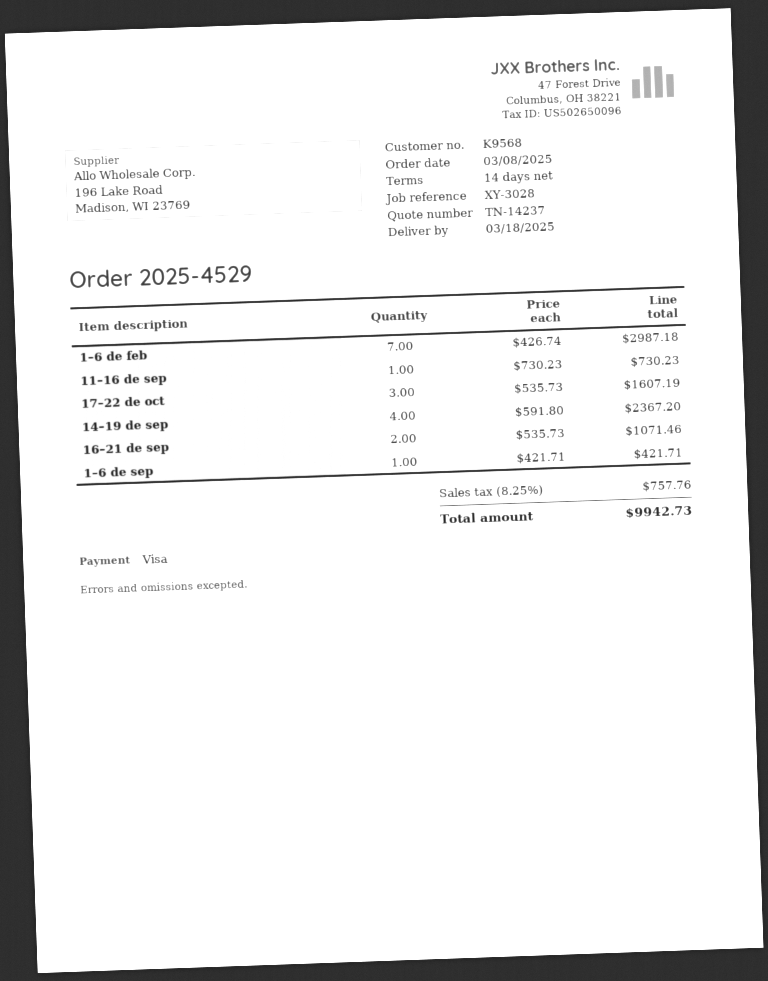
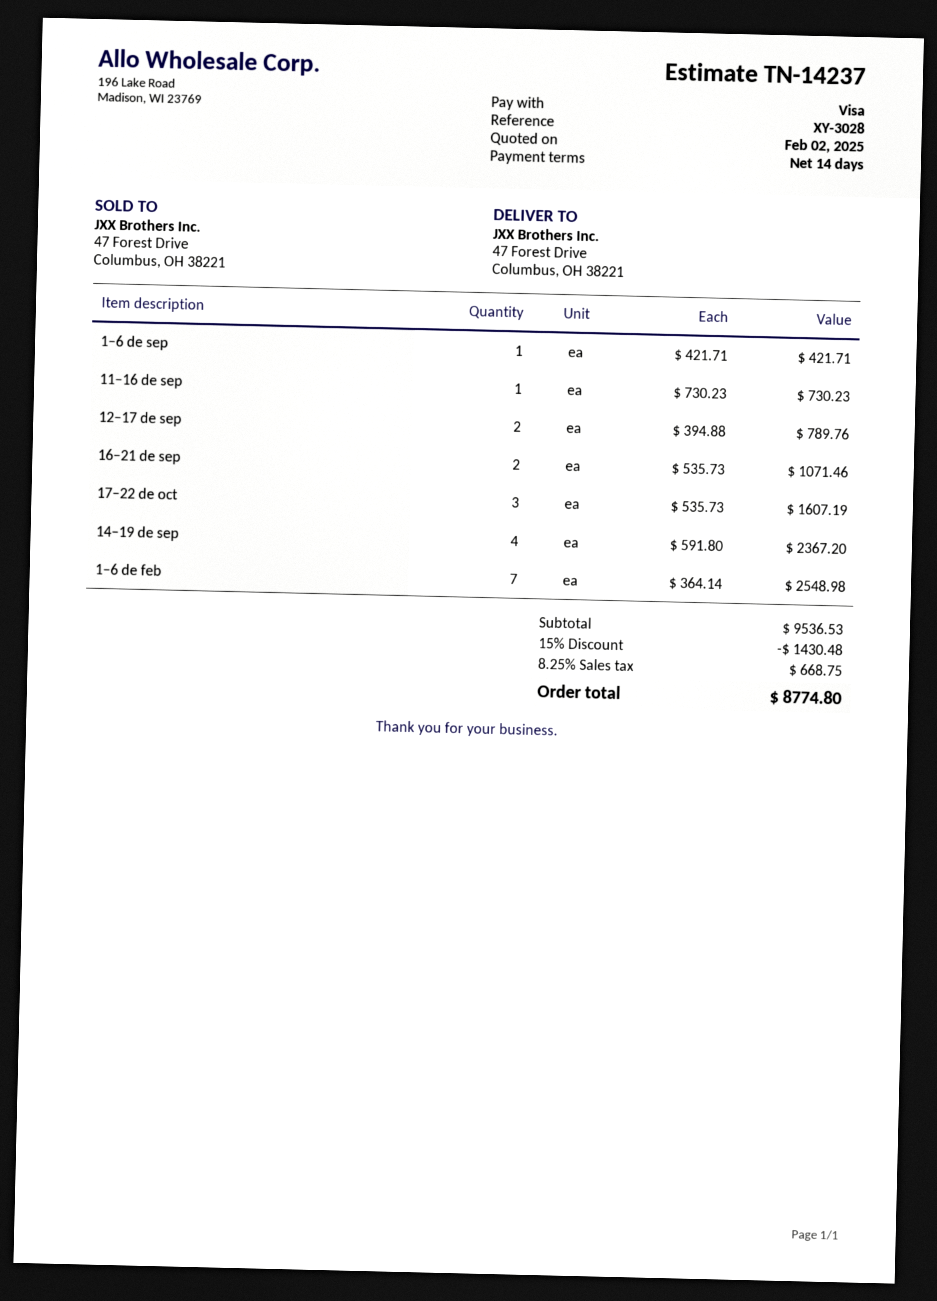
1–6 de feb: 7 x 426.74 = 2987.18 -> 7 x 364.14 = 2548.98
12–17 de sep: none -> 2 x 394.88 = 789.76
discount: none -> 15% = 1430.48
tax: 8.25% = 757.76 -> 8.25% = 668.75
total: 9942.73 -> 8774.80

